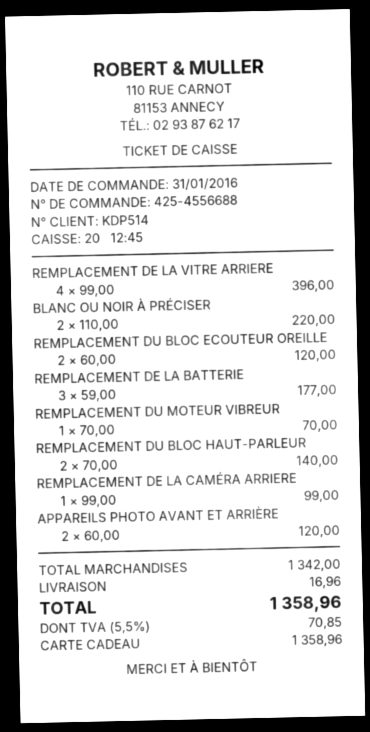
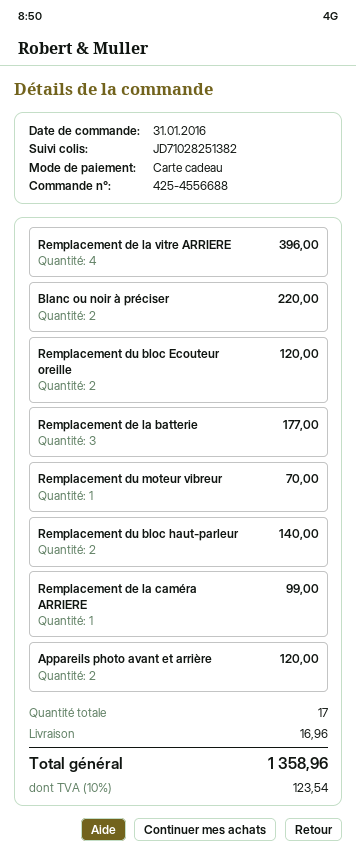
tax: 5.5% = 70.85 -> 10% = 123.54

